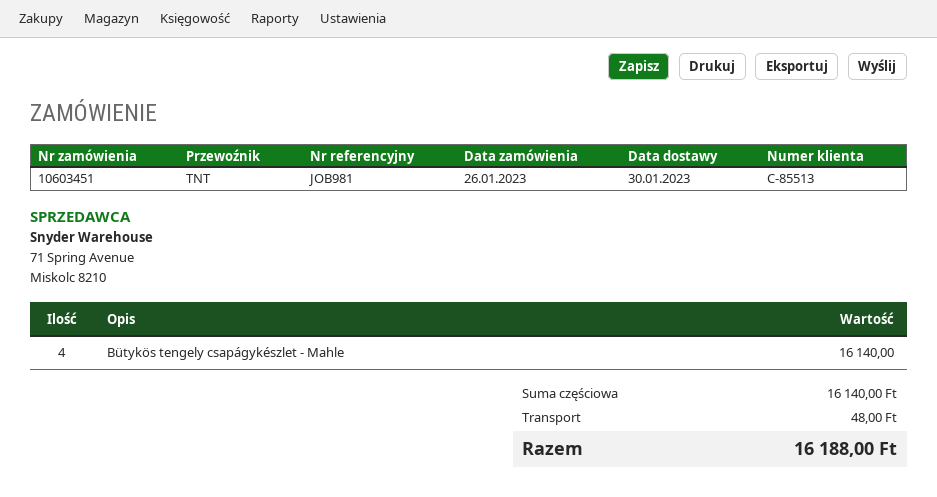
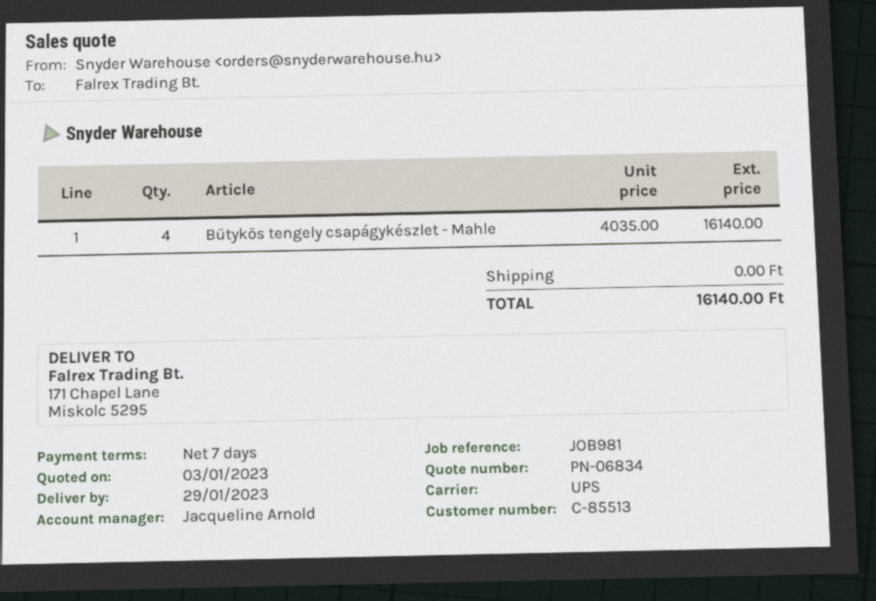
delivery date: 2023-01-30 -> 2023-01-29
shipping method: TNT -> UPS
shipping: 48.00 -> 0.00
total: 16188.00 -> 16140.00

